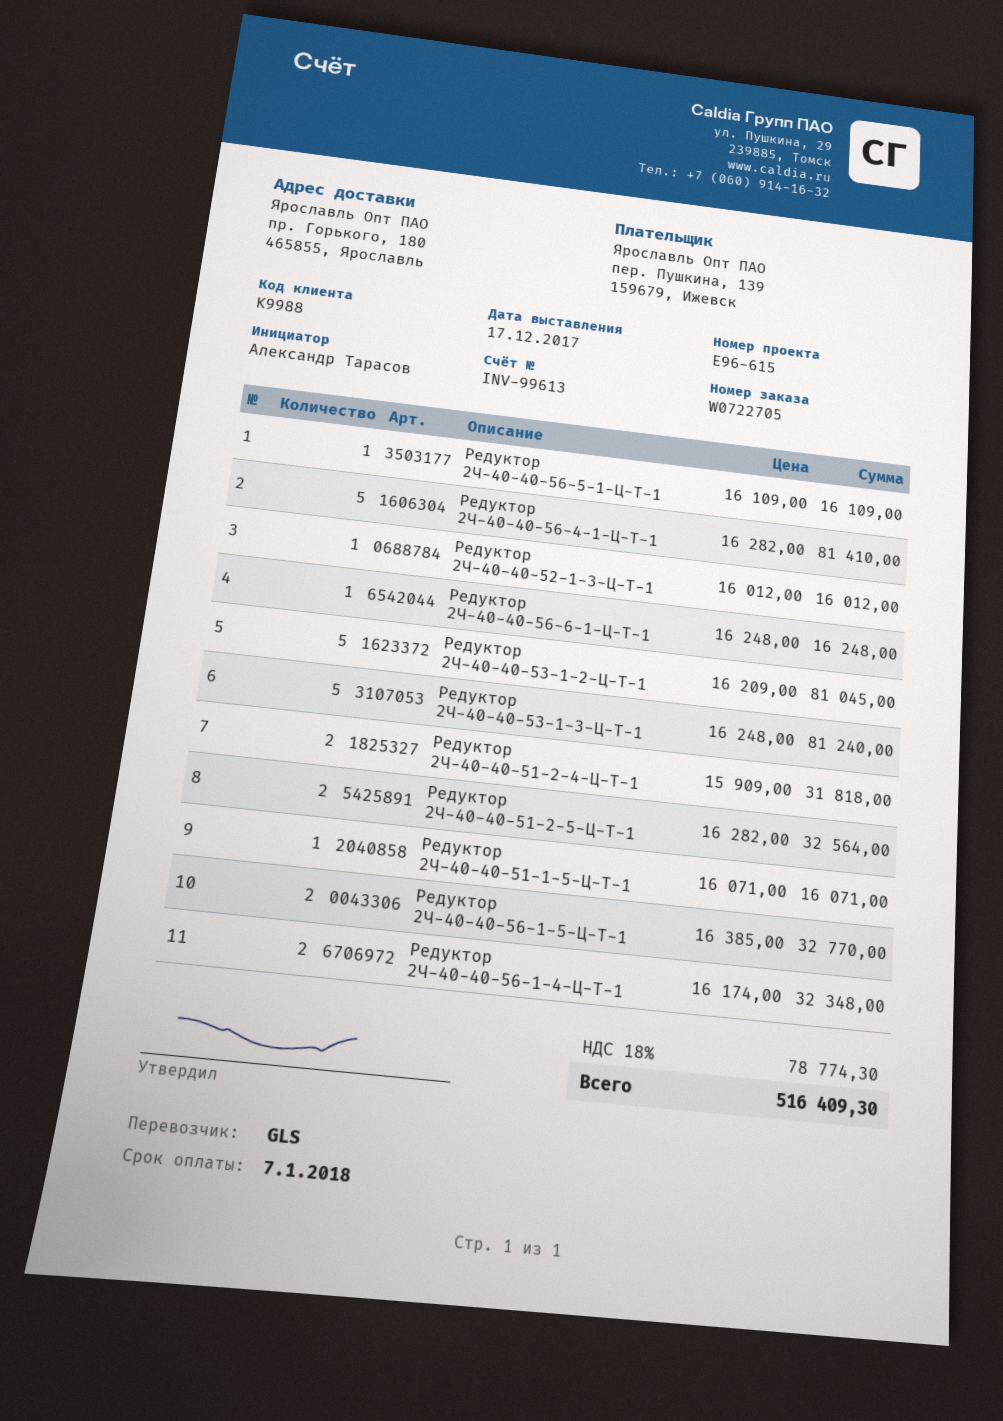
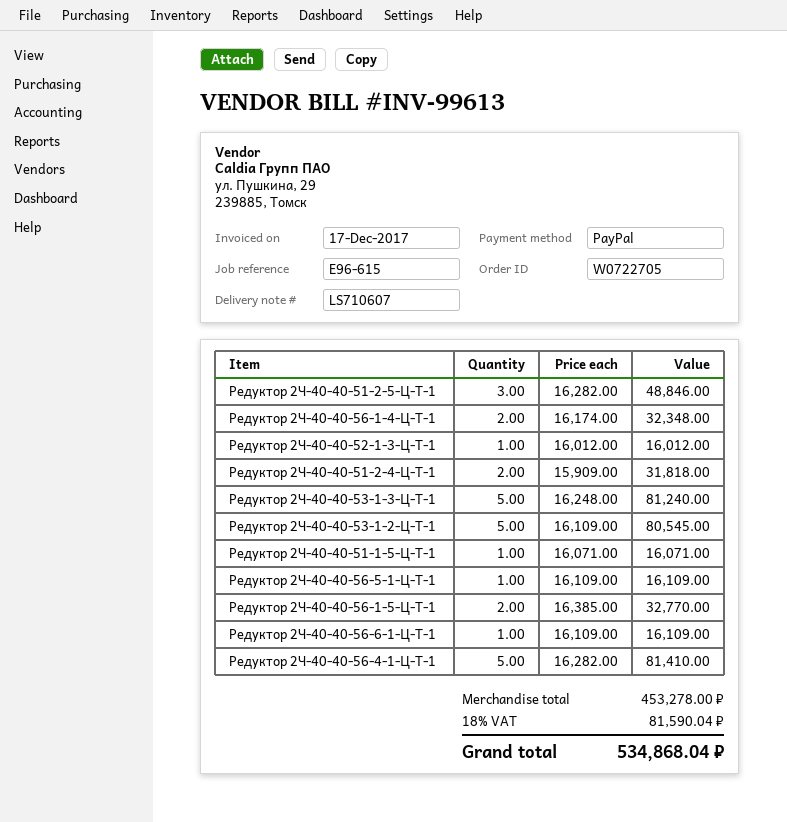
Редуктор 2Ч-40-40-56-6-1-Ц-Т-1: 1 x 16248.00 = 16248.00 -> 1 x 16109.00 = 16109.00
Редуктор 2Ч-40-40-53-1-2-Ц-Т-1: 5 x 16209.00 = 81045.00 -> 5 x 16109.00 = 80545.00
Редуктор 2Ч-40-40-51-2-5-Ц-Т-1: 2 x 16282.00 = 32564.00 -> 3 x 16282.00 = 48846.00
tax: 18% = 78774.30 -> 18% = 81590.04
total: 516409.30 -> 534868.04

